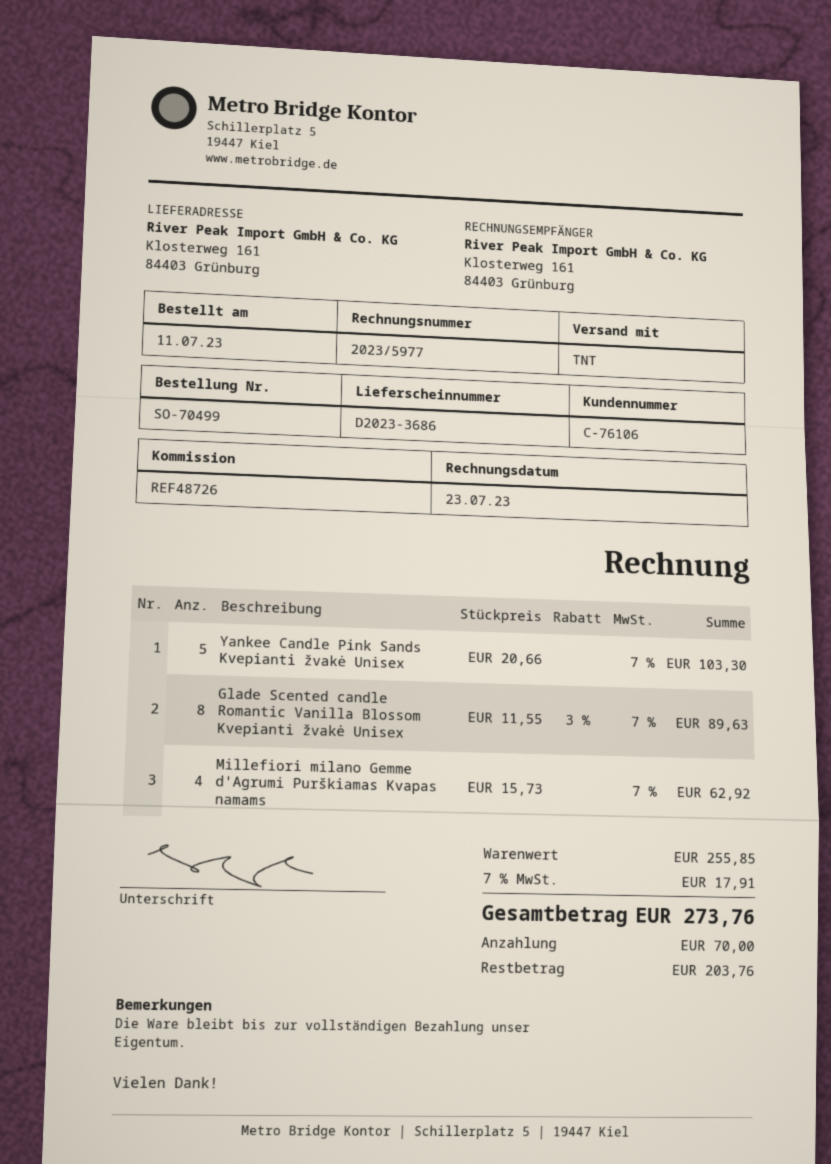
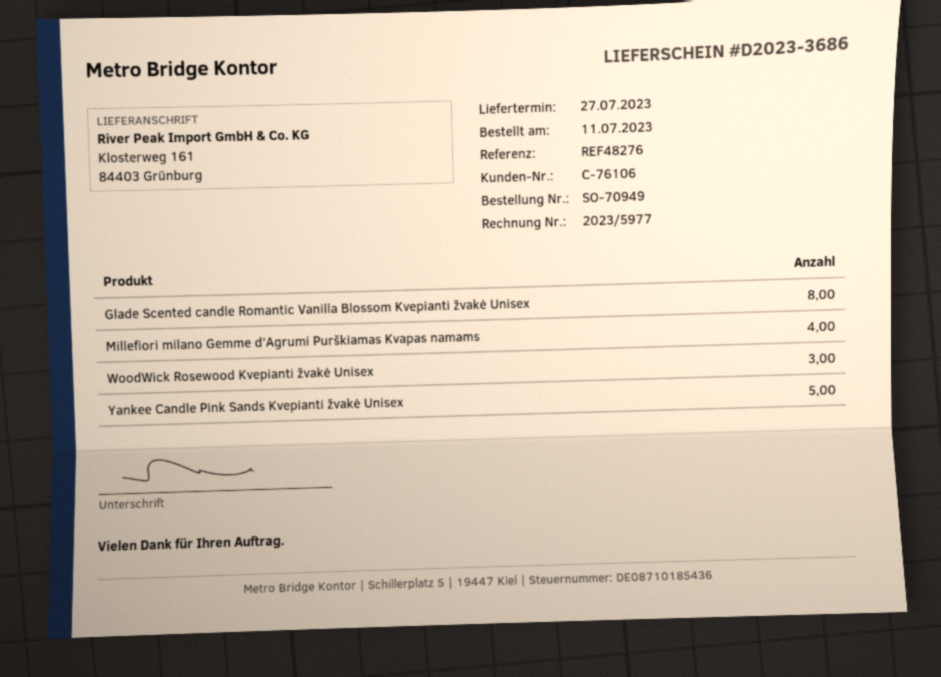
order number: SO-70499 -> SO-70949
reference: REF48726 -> REF48276
WoodWick Rosewood Kvepianti žvakė Unisex: none -> 3

